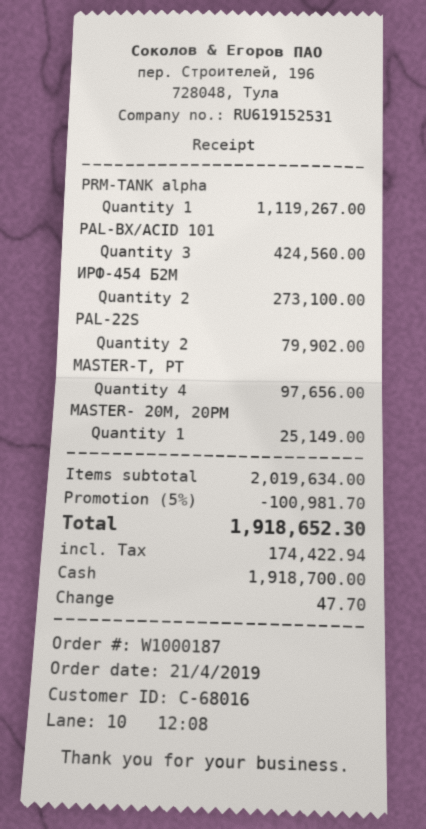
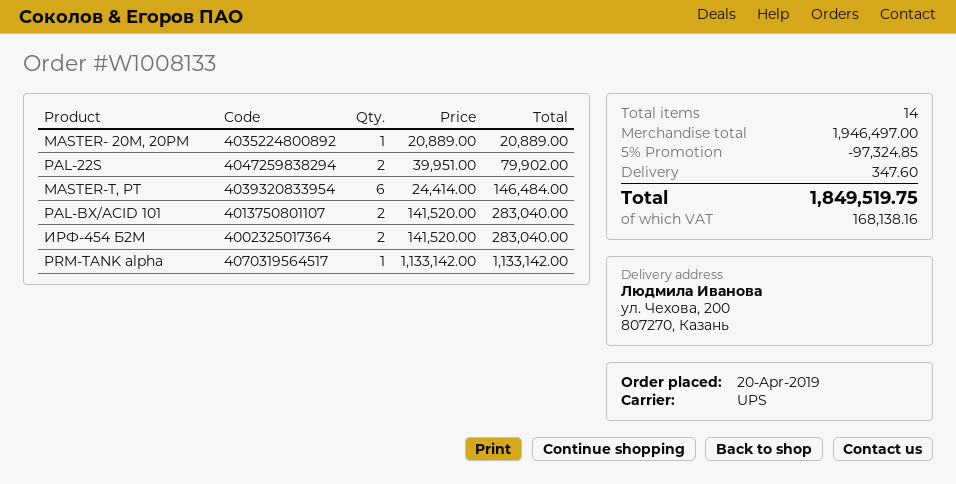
order number: W1000187 -> W1008133
order date: 2019-04-21 -> 2019-04-20
PRM-TANK alpha: 1 for 1119267.00 -> 1 for 1133142.00
PAL-BX/ACID 101: 3 for 424560.00 -> 2 for 283040.00
ИРФ-454 Б2М: 2 for 273100.00 -> 2 for 283040.00
MASTER-T, PT: 4 for 97656.00 -> 6 for 146484.00
MASTER- 20M, 20PM: 1 for 25149.00 -> 1 for 20889.00
subtotal: 2019634.00 -> 1946497.00
discount: 5% = 100981.70 -> 5% = 97324.85
shipping: none -> 347.60
tax: 174422.94 -> 168138.16
total: 1918652.30 -> 1849519.75

